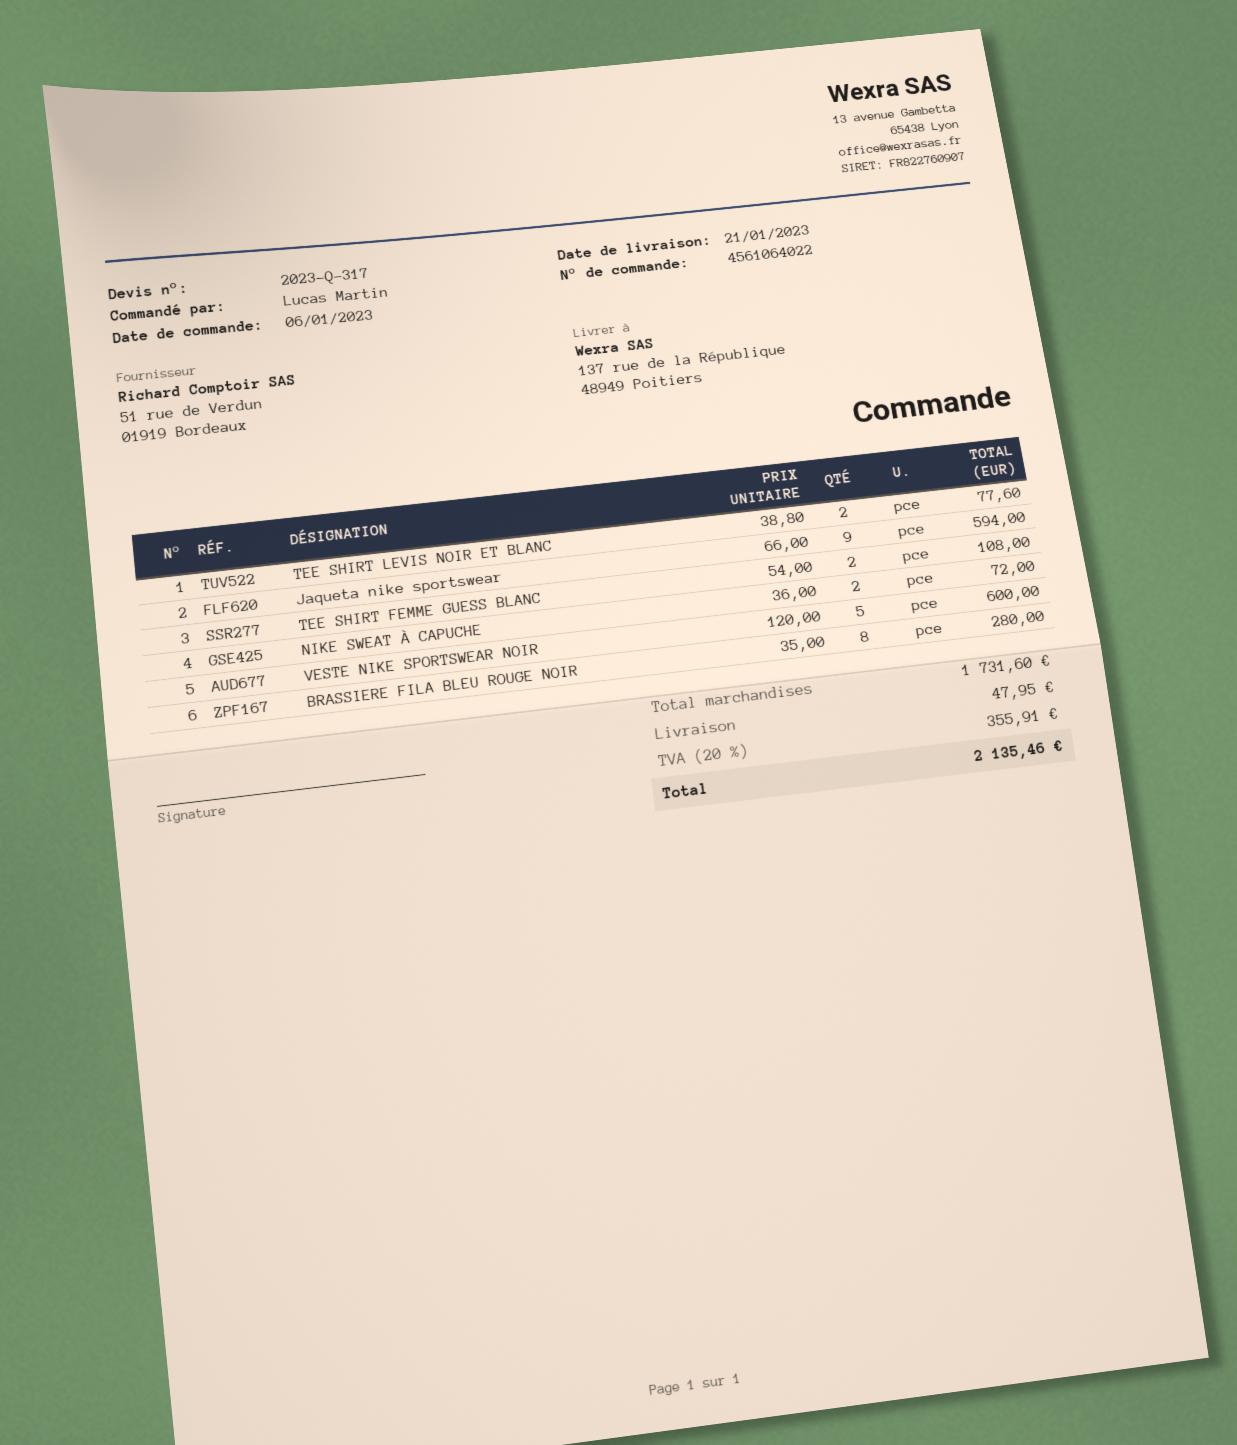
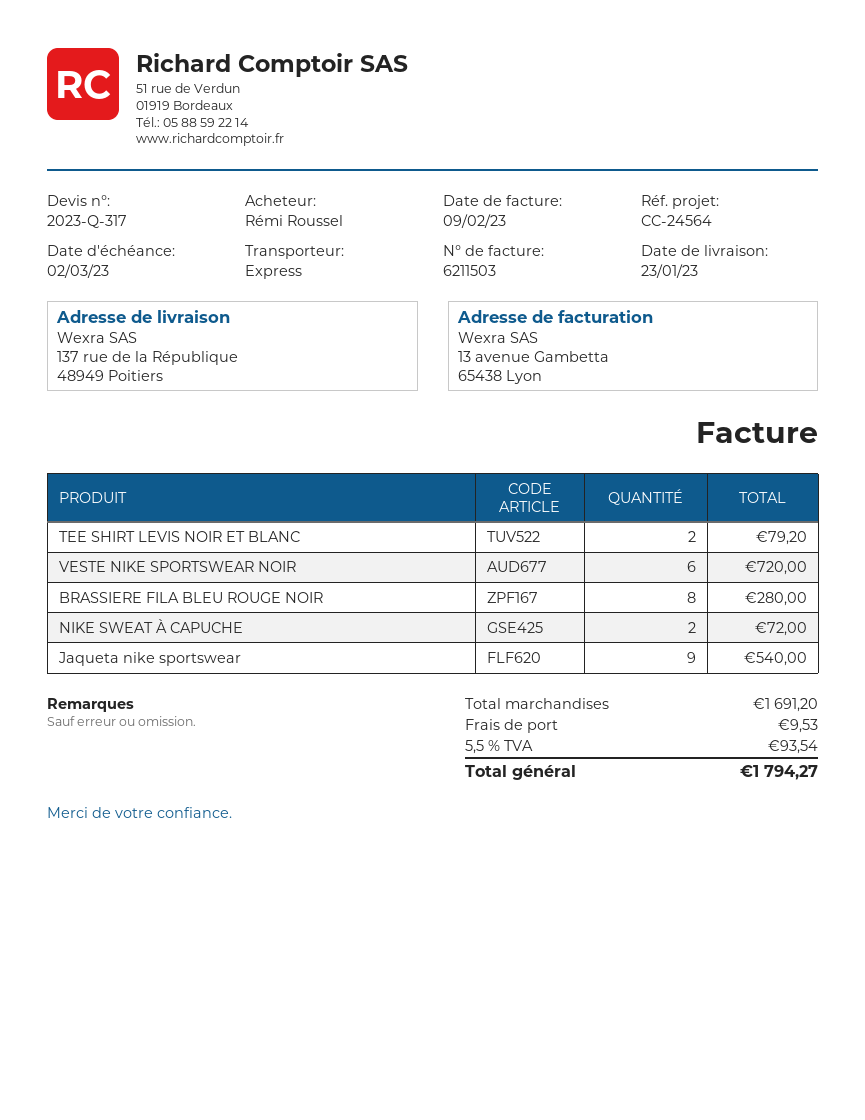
delivery date: 2023-01-21 -> 2023-01-23
ordered by: Lucas Martin -> Rémi Roussel
TEE SHIRT LEVIS NOIR ET BLANC: 2 for 77.60 -> 2 for 79.20
Jaqueta nike sportswear: 9 for 594.00 -> 9 for 540.00
TEE SHIRT FEMME GUESS BLANC: 2 for 108.00 -> none
VESTE NIKE SPORTSWEAR NOIR: 5 for 600.00 -> 6 for 720.00
subtotal: 1731.60 -> 1691.20
shipping: 47.95 -> 9.53
tax: 20% = 355.91 -> 5.5% = 93.54
total: 2135.46 -> 1794.27

